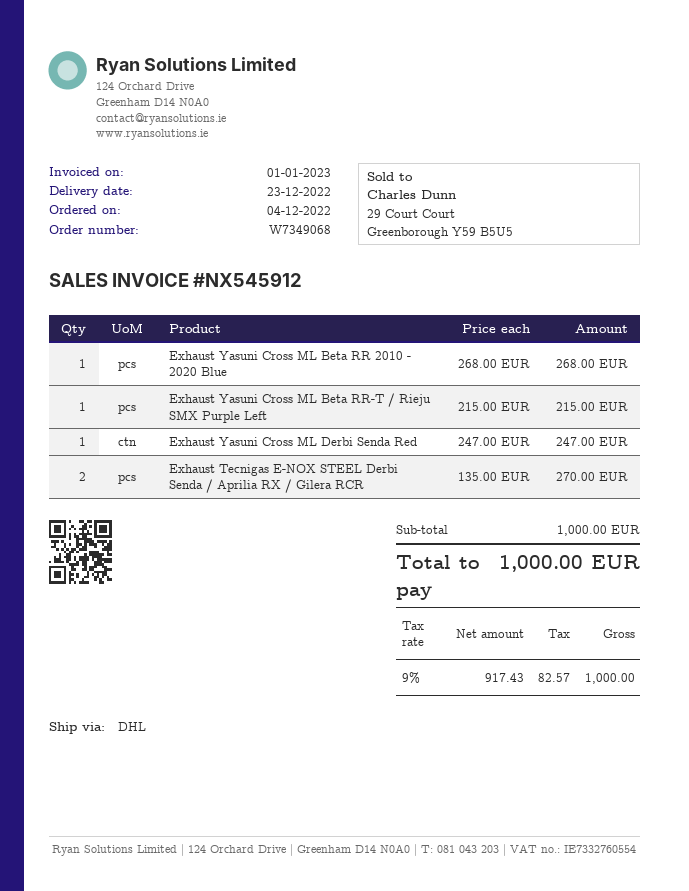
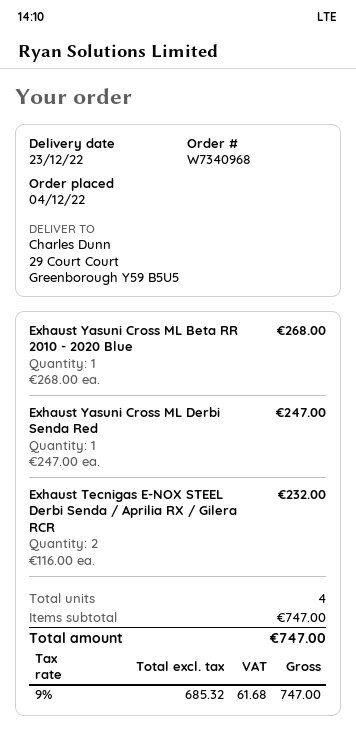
order number: W7349068 -> W7340968
Exhaust Yasuni Cross ML Beta RR-T / Rieju SMX Purple Left: 1 x 215.00 = 215.00 -> none
Exhaust Tecnigas E-NOX STEEL Derbi Senda / Aprilia RX / Gilera RCR: 2 x 135.00 = 270.00 -> 2 x 116.00 = 232.00
subtotal: 1000.00 -> 747.00
net: 917.43 -> 685.32
tax: 9% = 82.57 -> 9% = 61.68
total: 1000.00 -> 747.00

